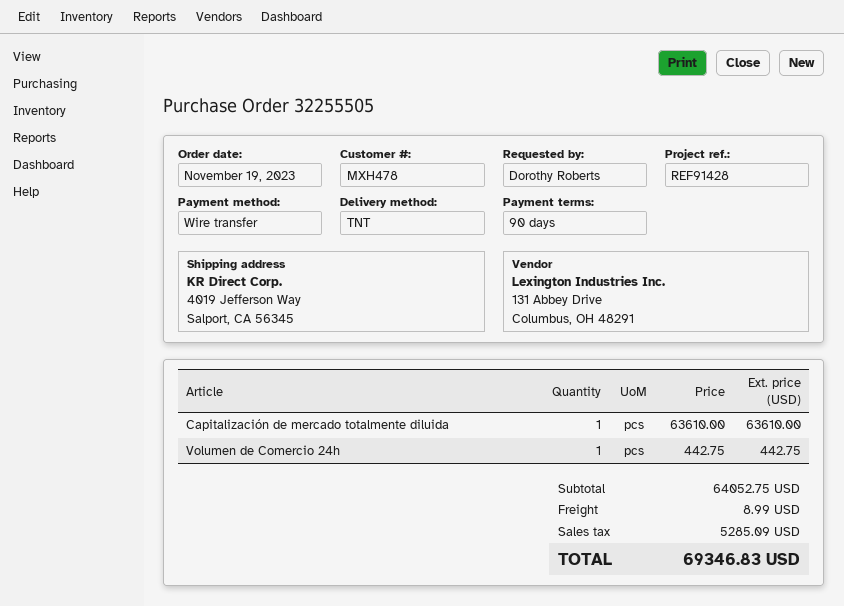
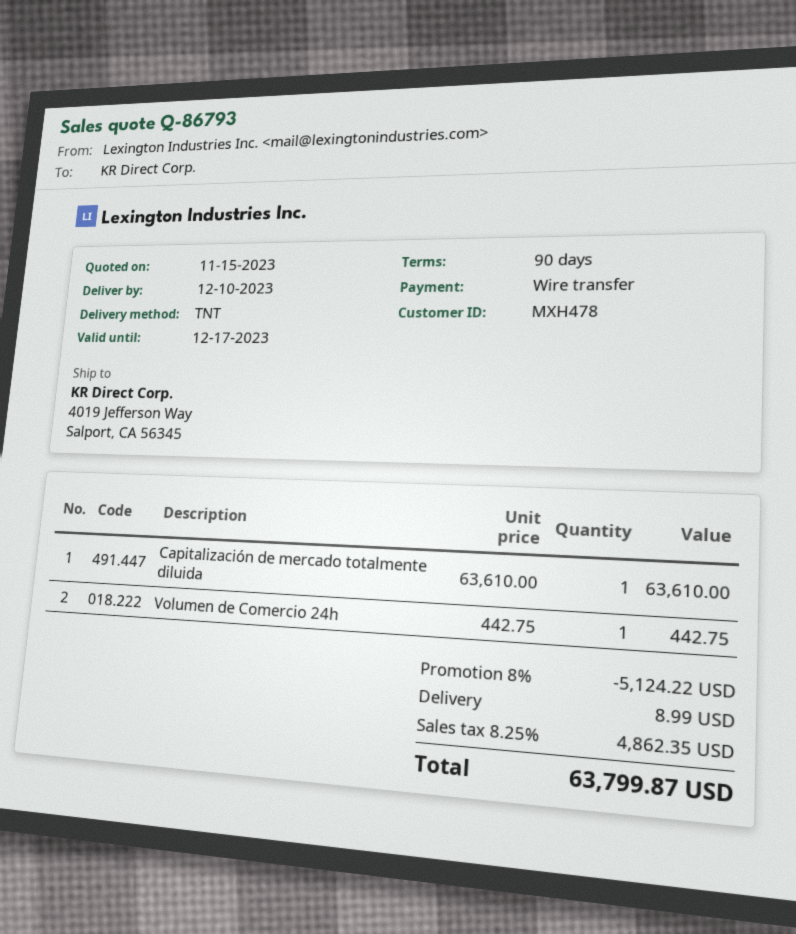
discount: none -> 8% = 5124.22
tax: 5285.09 -> 4862.35
total: 69346.83 -> 63799.87

